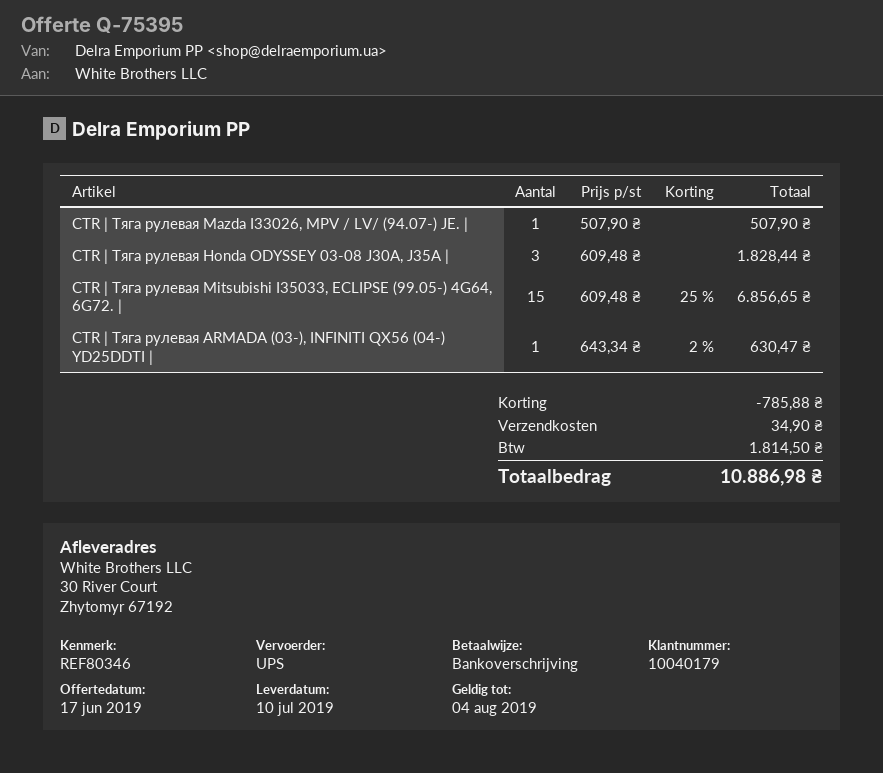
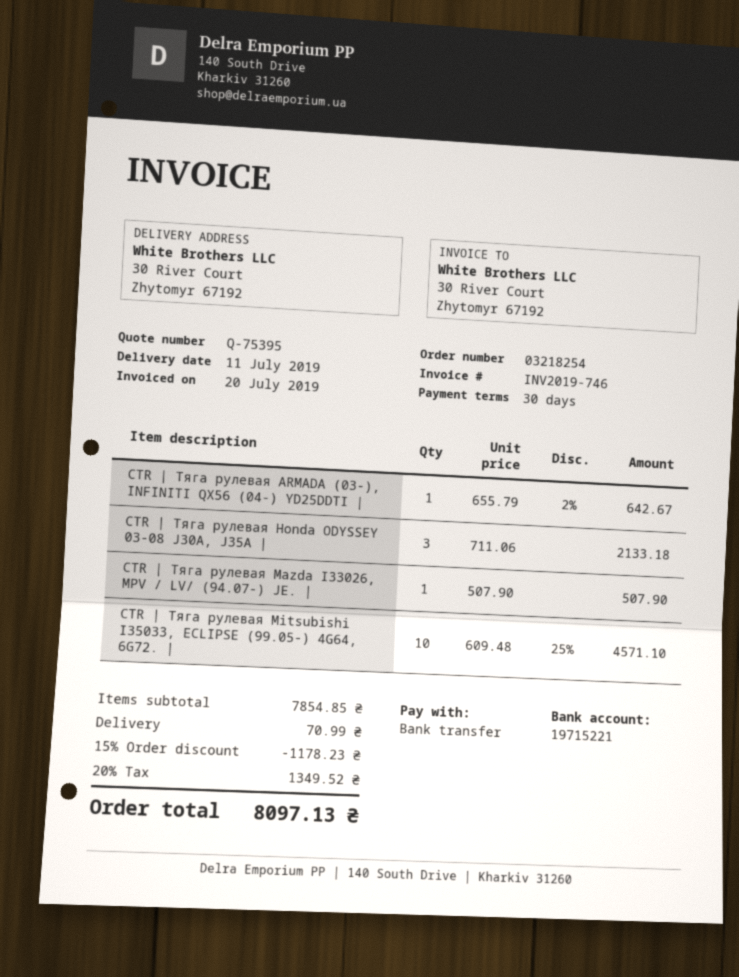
delivery date: 2019-07-10 -> 2019-07-11
CTR | Тяга рулевая Honda ODYSSEY 03-08 J30A, J35A |: 3 x 609.48 = 1828.44 -> 3 x 711.06 = 2133.18
CTR | Тяга рулевая Mitsubishi I35033, ECLIPSE (99.05-) 4G64, 6G72. |: 15 x 609.48 - 25% = 6856.65 -> 10 x 609.48 - 25% = 4571.10
CTR | Тяга рулевая ARMADA (03-), INFINITI QX56 (04-) YD25DDTI |: 1 x 643.34 - 2% = 630.47 -> 1 x 655.79 - 2% = 642.67
discount: 785.88 -> 1178.23
shipping: 34.90 -> 70.99
tax: 1814.50 -> 1349.52
total: 10886.98 -> 8097.13

